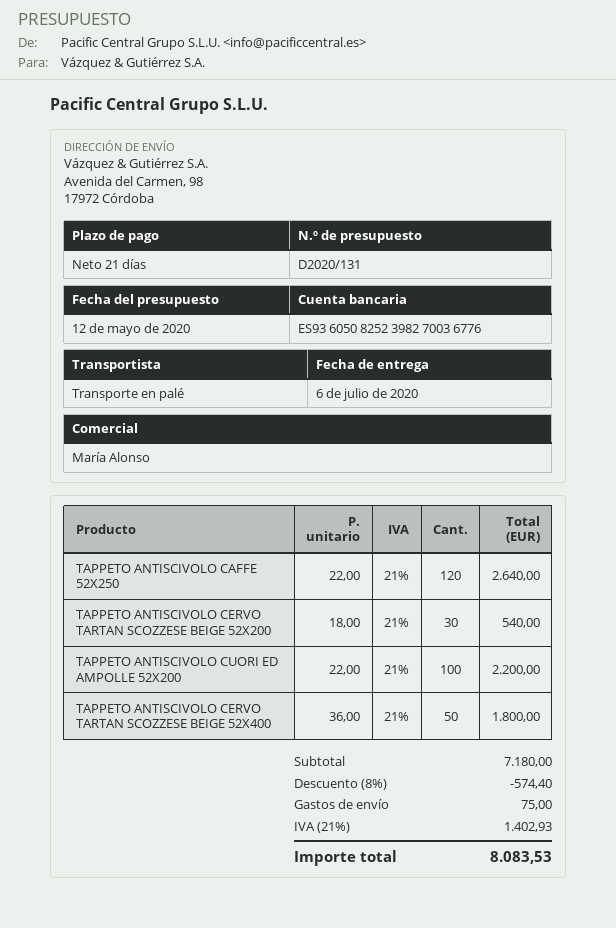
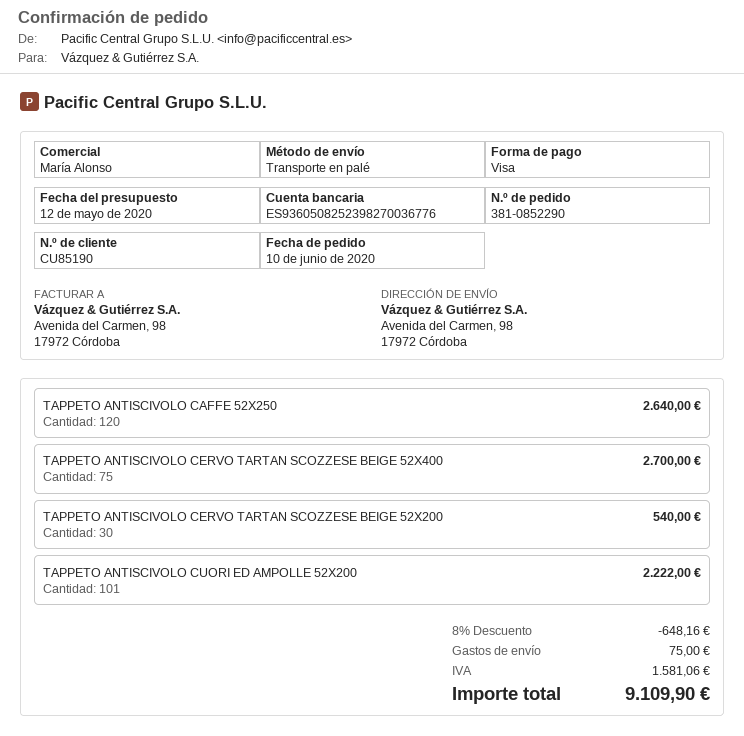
TAPPETO ANTISCIVOLO CUORI ED AMPOLLE 52X200: 100 for 2200.00 -> 101 for 2222.00
TAPPETO ANTISCIVOLO CERVO TARTAN SCOZZESE BEIGE 52X400: 50 for 1800.00 -> 75 for 2700.00
discount: 8% = 574.40 -> 8% = 648.16
tax: 1402.93 -> 1581.06
total: 8083.53 -> 9109.90

